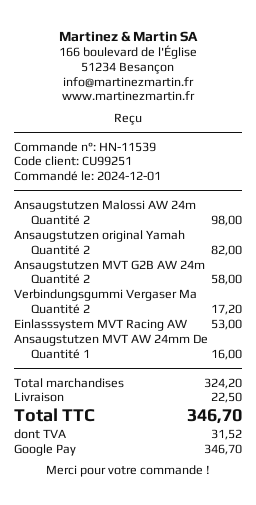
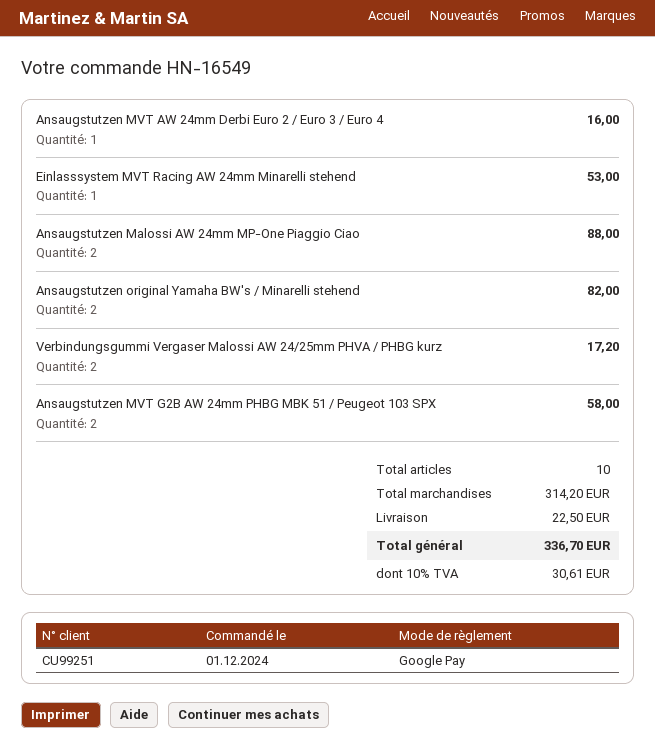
order number: HN-11539 -> HN-16549
Ansaugstutzen Malossi AW 24m: 2 for 98.00 -> 2 for 88.00
subtotal: 324.20 -> 314.20
tax: 31.52 -> 30.61
total: 346.70 -> 336.70

